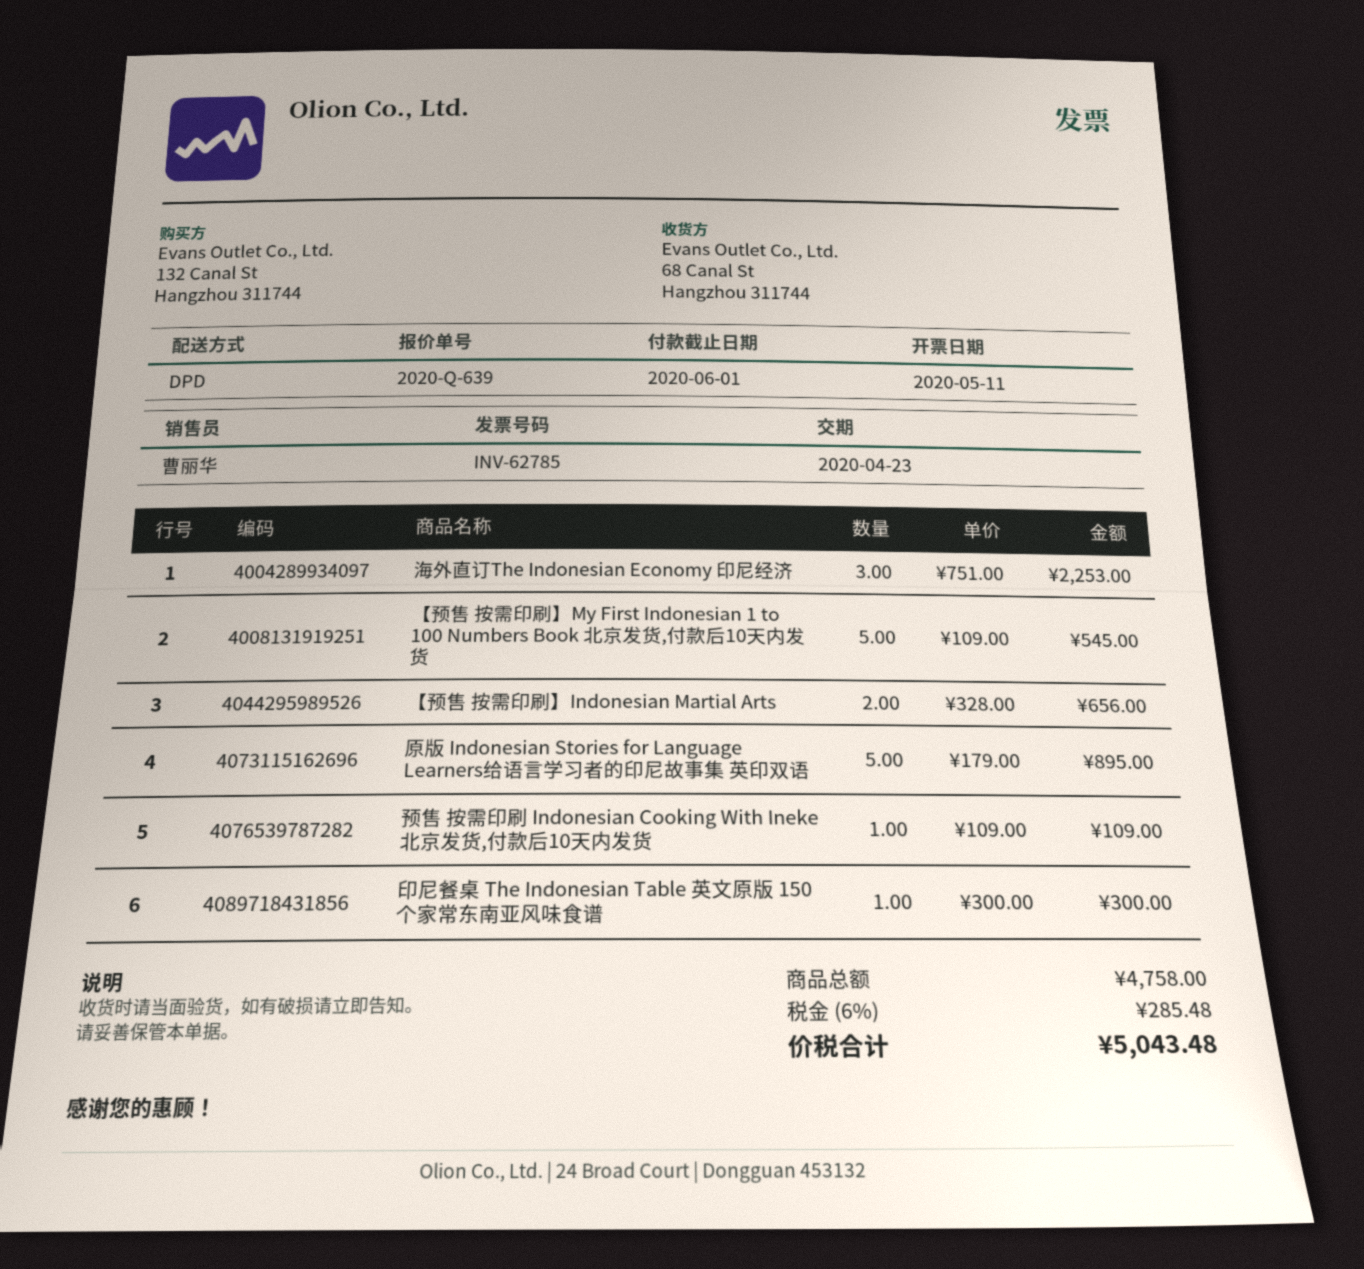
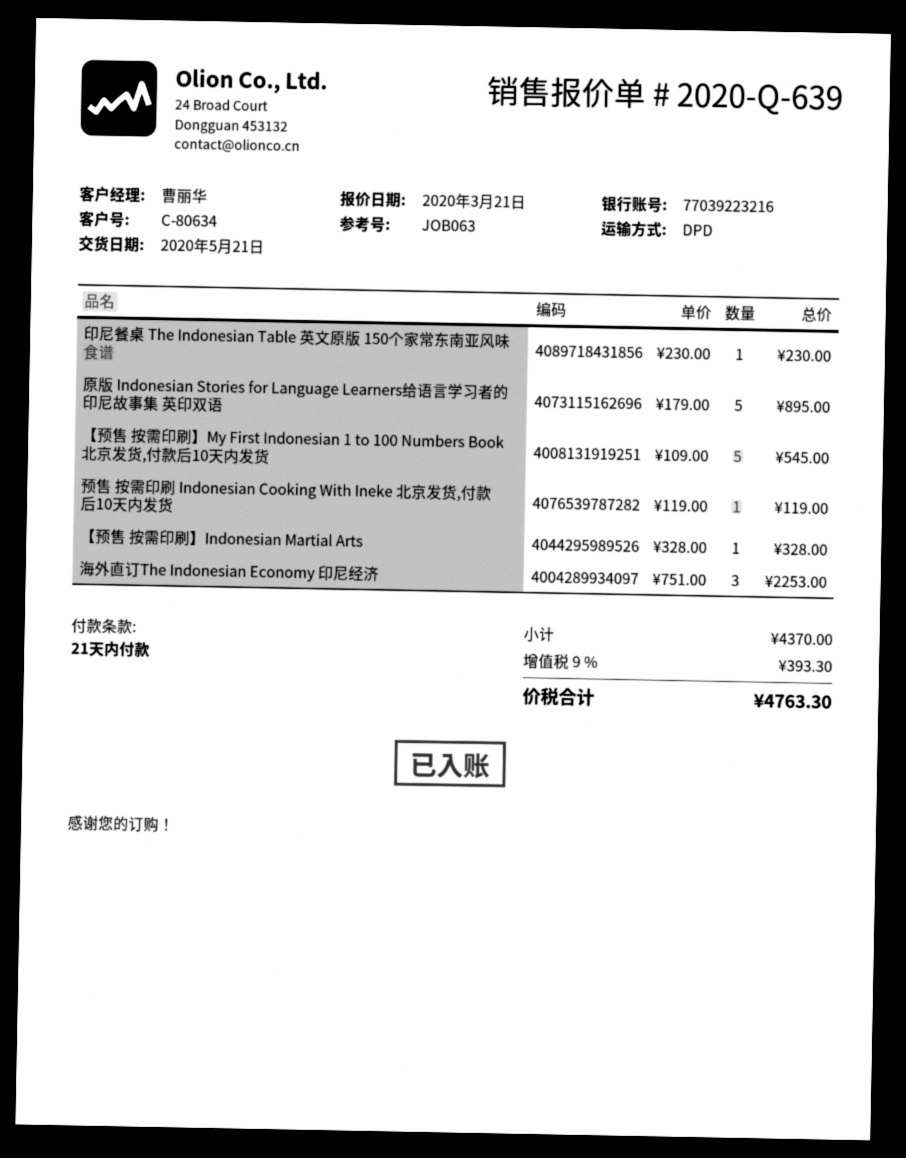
delivery date: 2020-04-23 -> 2020-05-21
【预售 按需印刷】Indonesian Martial Arts: 2 x 328.00 = 656.00 -> 1 x 328.00 = 328.00
预售 按需印刷 Indonesian Cooking With Ineke 北京发货,付款后10天内发货: 1 x 109.00 = 109.00 -> 1 x 119.00 = 119.00
印尼餐桌 The Indonesian Table 英文原版 150个家常东南亚风味食谱: 1 x 300.00 = 300.00 -> 1 x 230.00 = 230.00
subtotal: 4758.00 -> 4370.00
tax: 6% = 285.48 -> 9% = 393.30
total: 5043.48 -> 4763.30

